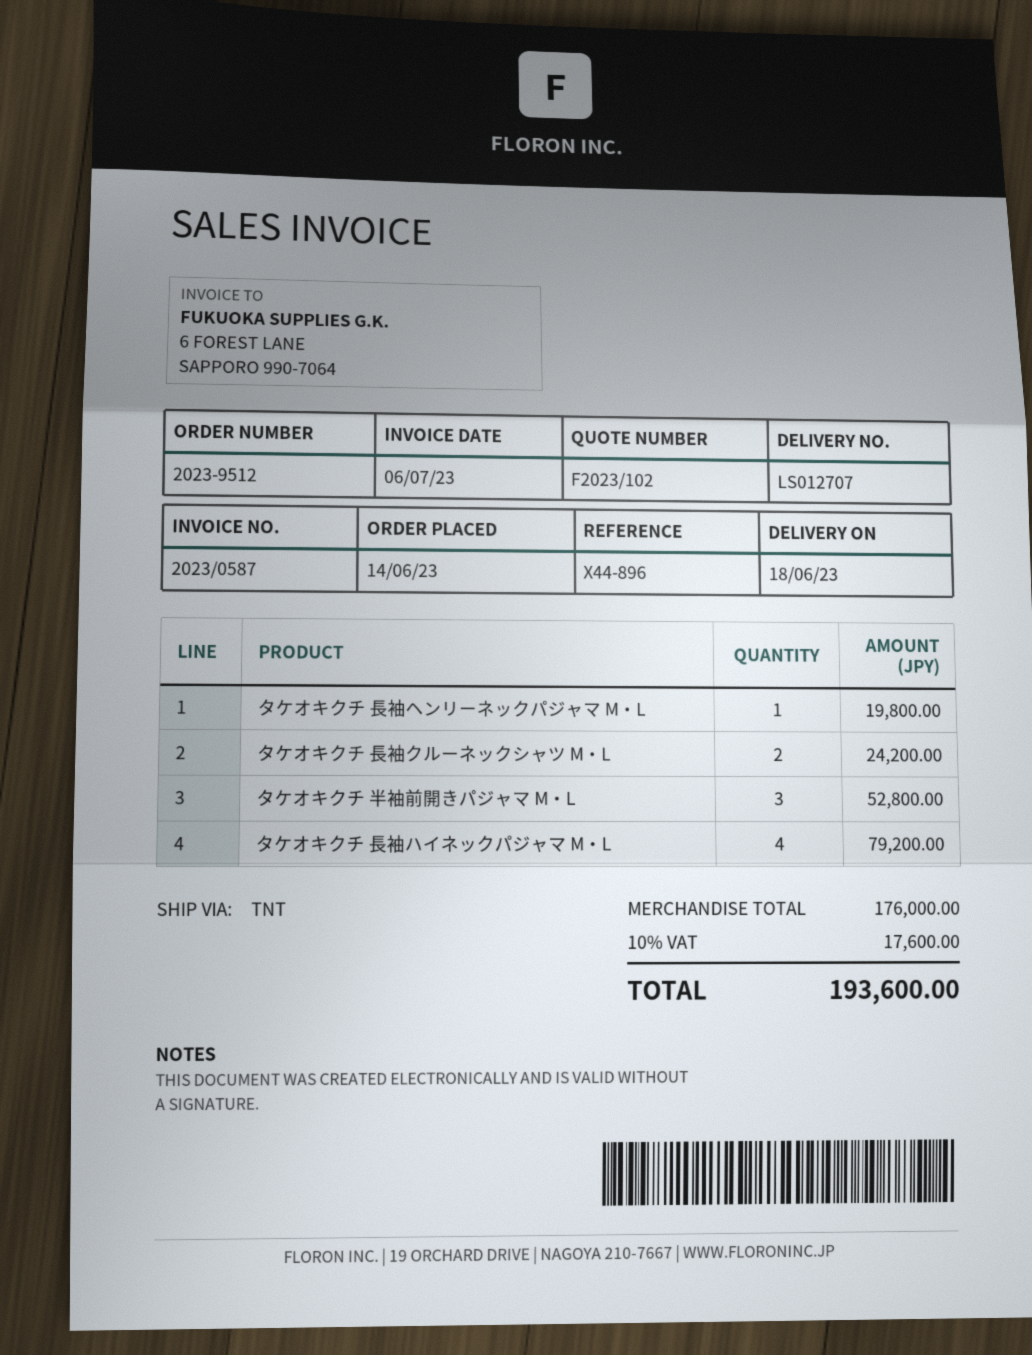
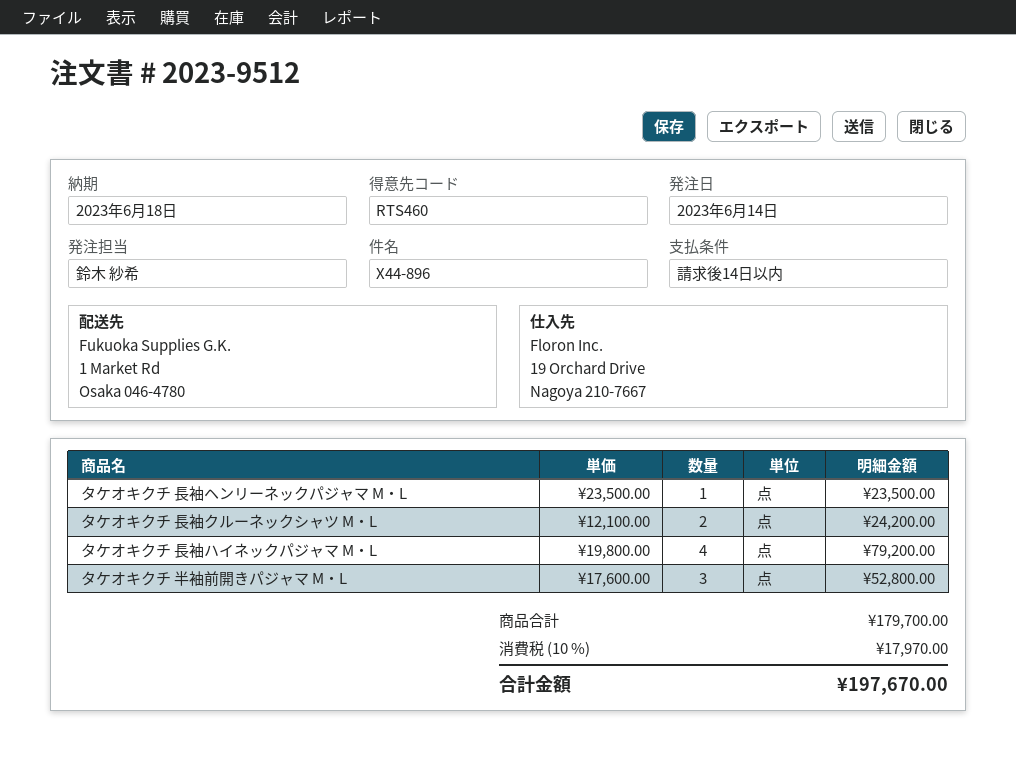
タケオキクチ 長袖ヘンリーネックパジャマ M・L: 1 for 19800.00 -> 1 for 23500.00
subtotal: 176000.00 -> 179700.00
tax: 10% = 17600.00 -> 10% = 17970.00
total: 193600.00 -> 197670.00

